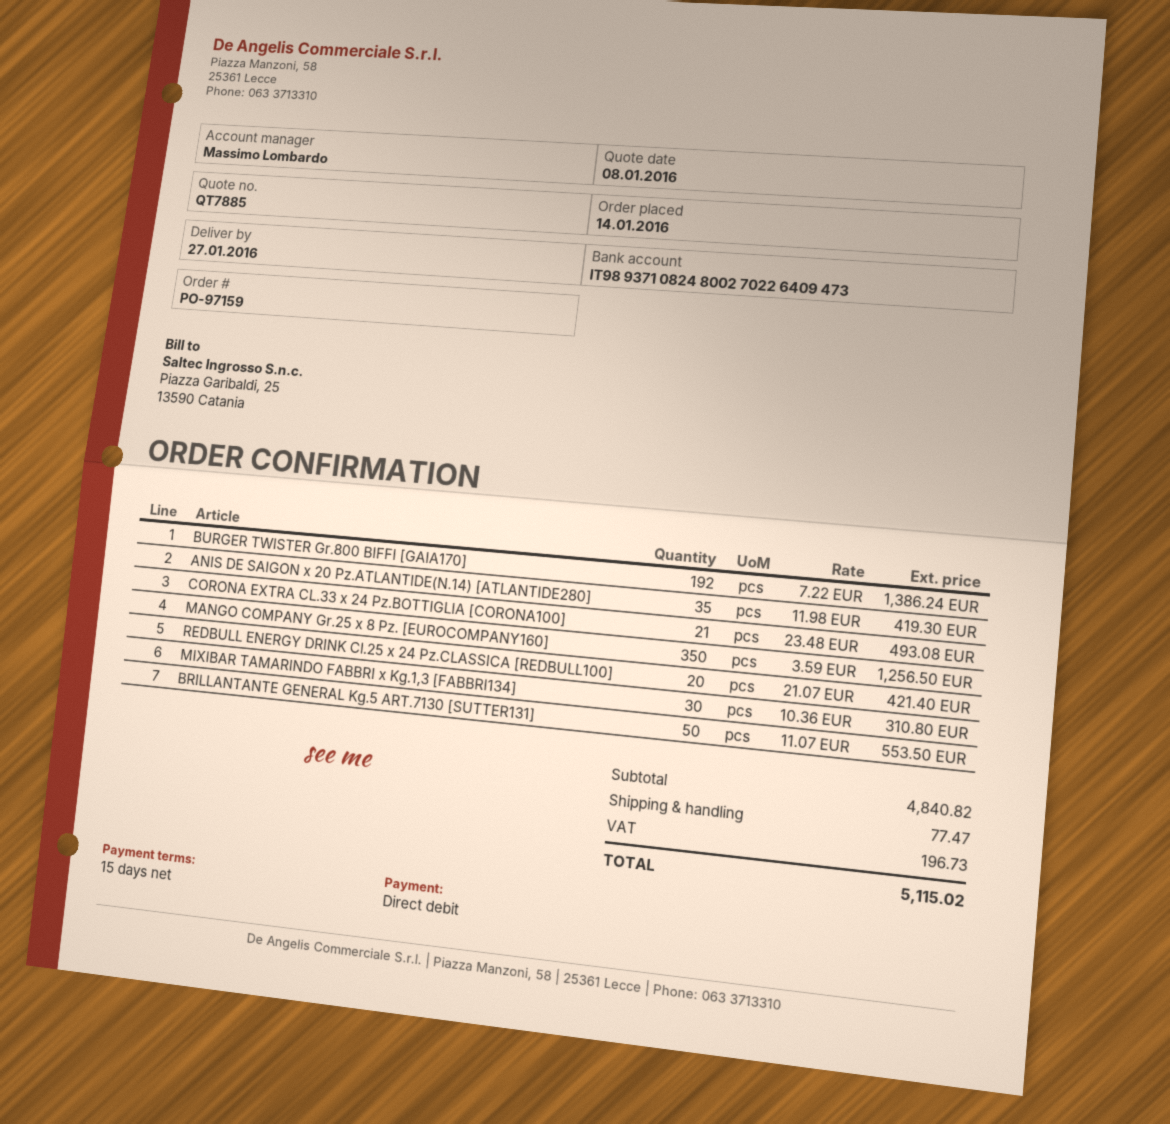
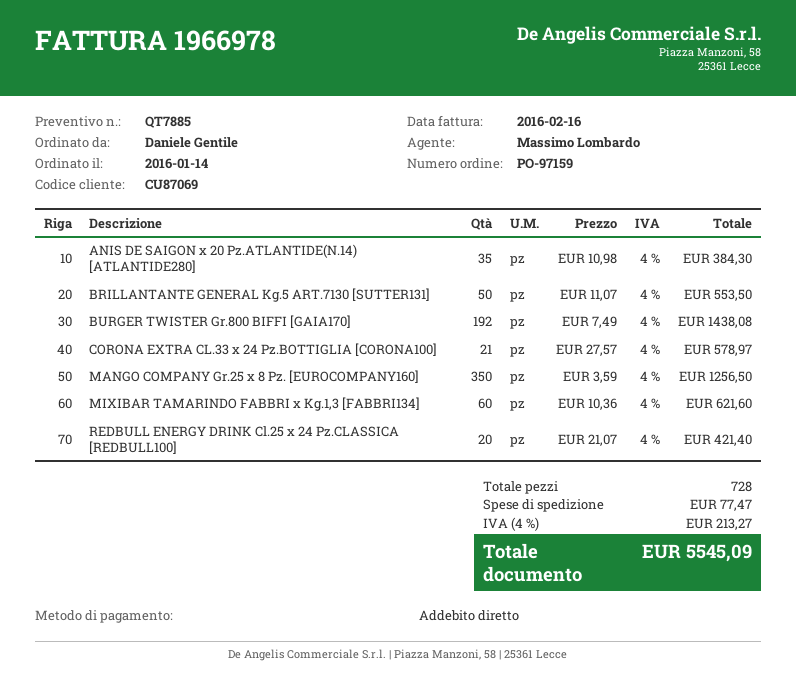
BURGER TWISTER Gr.800 BIFFI [GAIA170]: 192 x 7.22 = 1386.24 -> 192 x 7.49 = 1438.08
ANIS DE SAIGON x 20 Pz.ATLANTIDE(N.14) [ATLANTIDE280]: 35 x 11.98 = 419.30 -> 35 x 10.98 = 384.30
CORONA EXTRA CL.33 x 24 Pz.BOTTIGLIA [CORONA100]: 21 x 23.48 = 493.08 -> 21 x 27.57 = 578.97
MIXIBAR TAMARINDO FABBRI x Kg.1,3 [FABBRI134]: 30 x 10.36 = 310.80 -> 60 x 10.36 = 621.60
tax: 196.73 -> 213.27
total: 5115.02 -> 5545.09

